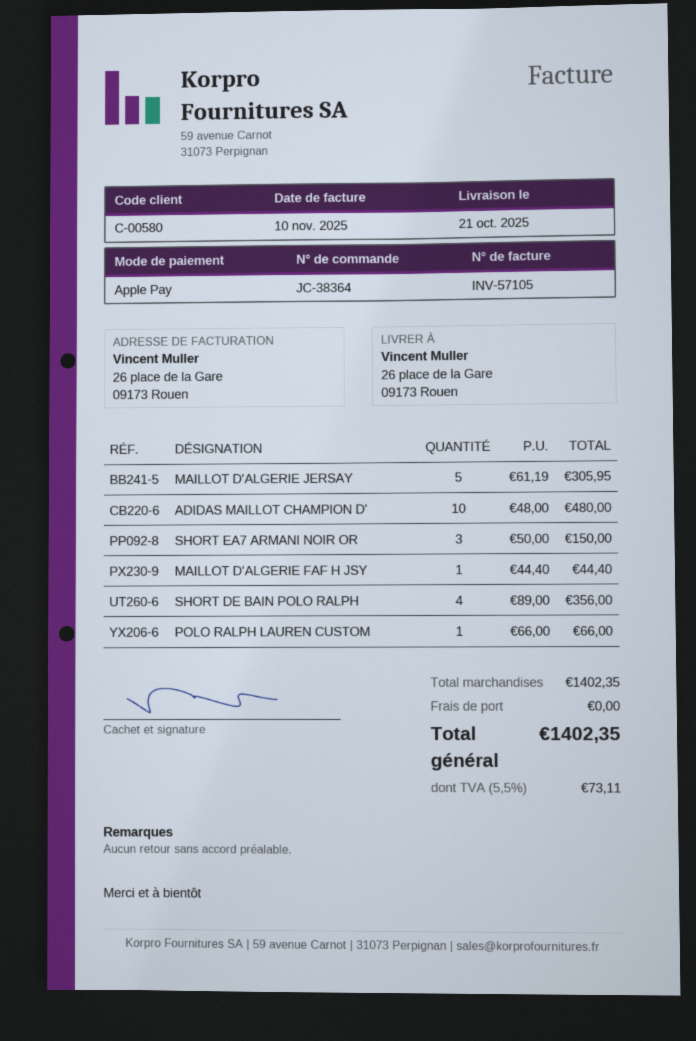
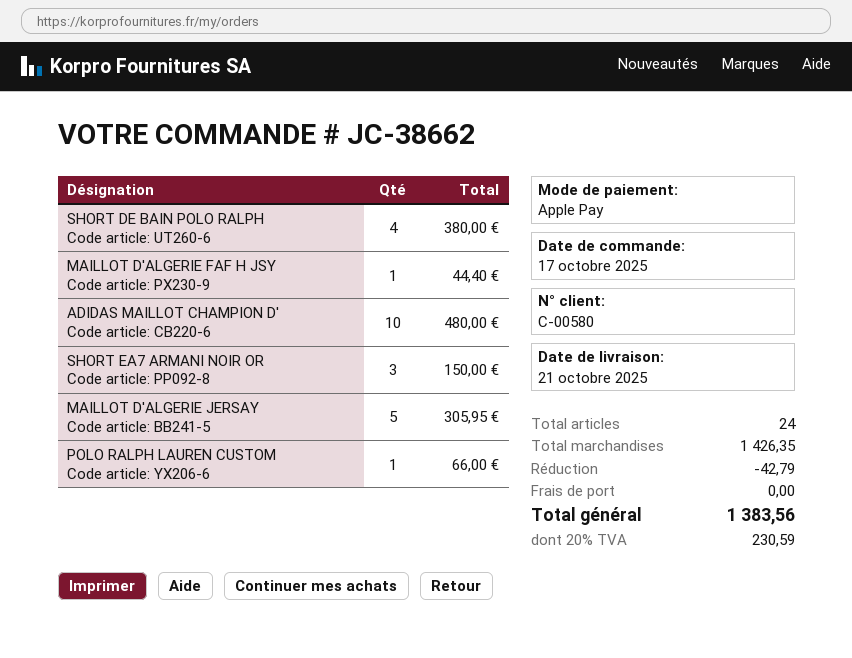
order number: JC-38364 -> JC-38662
SHORT DE BAIN POLO RALPH: 4 for 356.00 -> 4 for 380.00
subtotal: 1402.35 -> 1426.35
discount: none -> 42.79
tax: 5.5% = 73.11 -> 20% = 230.59
total: 1402.35 -> 1383.56

